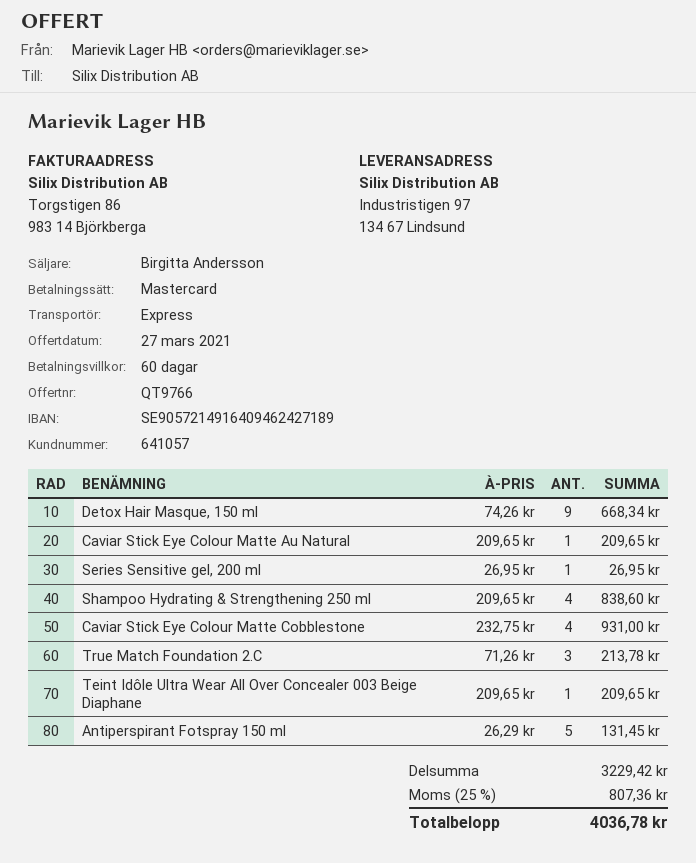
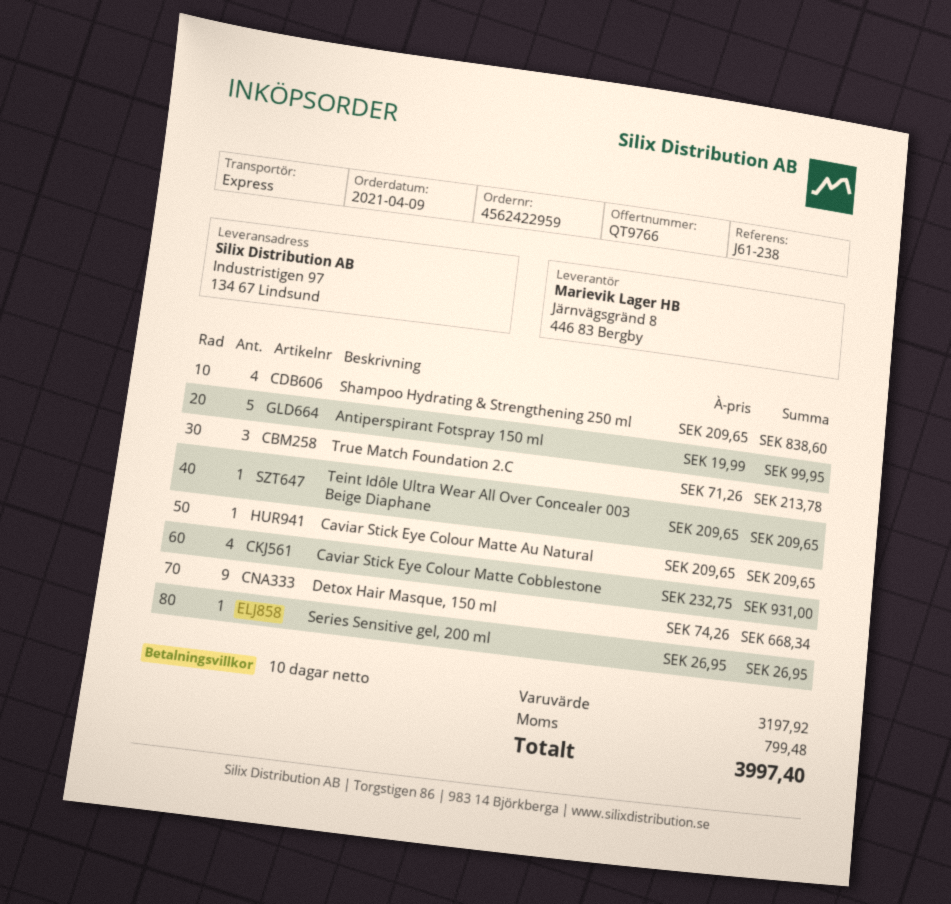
payment terms: 60 days -> 10 days
Antiperspirant Fotspray 150 ml: 5 x 26.29 = 131.45 -> 5 x 19.99 = 99.95
subtotal: 3229.42 -> 3197.92
tax: 807.36 -> 799.48
total: 4036.78 -> 3997.40

